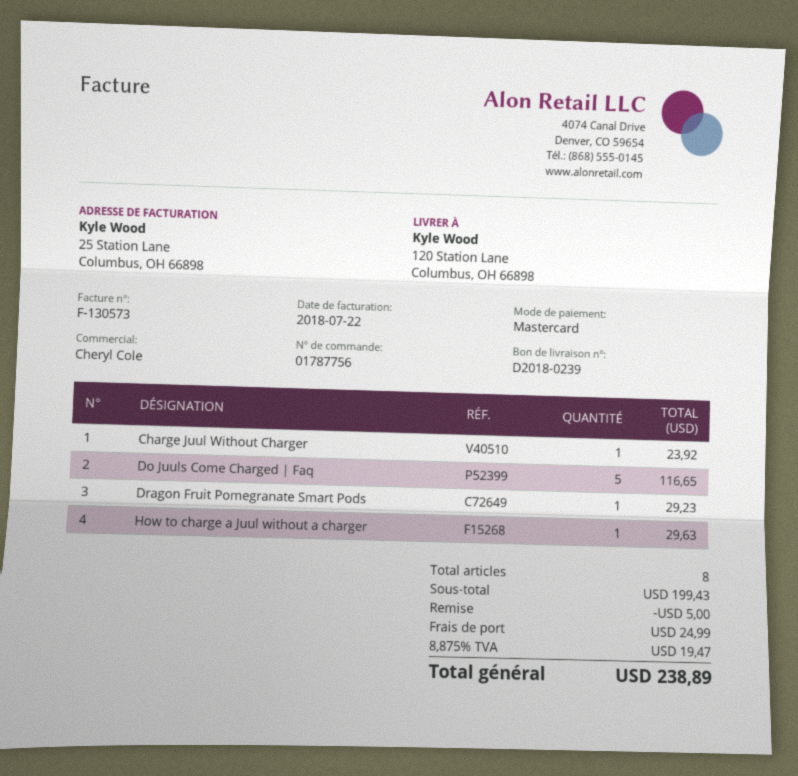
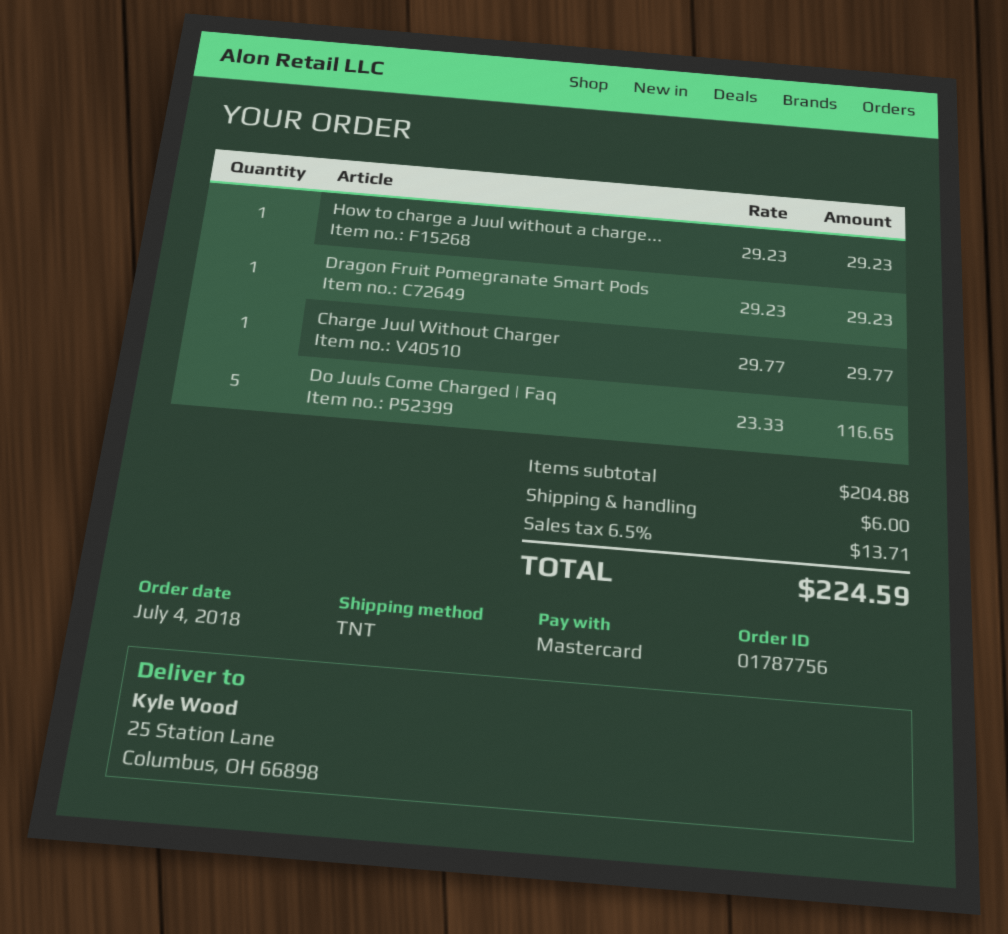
ship to: 120 Station Lane, Columbus, OH 66898 -> 25 Station Lane, Columbus, OH 66898
Charge Juul Without Charger: 1 for 23.92 -> 1 for 29.77
How to charge a Juul without a charger: 1 for 29.63 -> 1 for 29.23
subtotal: 199.43 -> 204.88
discount: 5.00 -> none
shipping: 24.99 -> 6.00
tax: 8.875% = 19.47 -> 6.5% = 13.71
total: 238.89 -> 224.59

